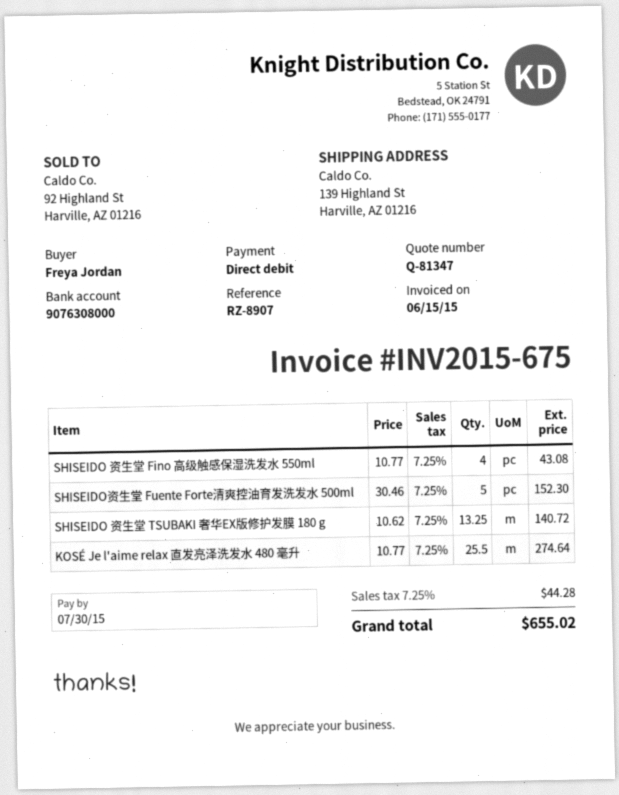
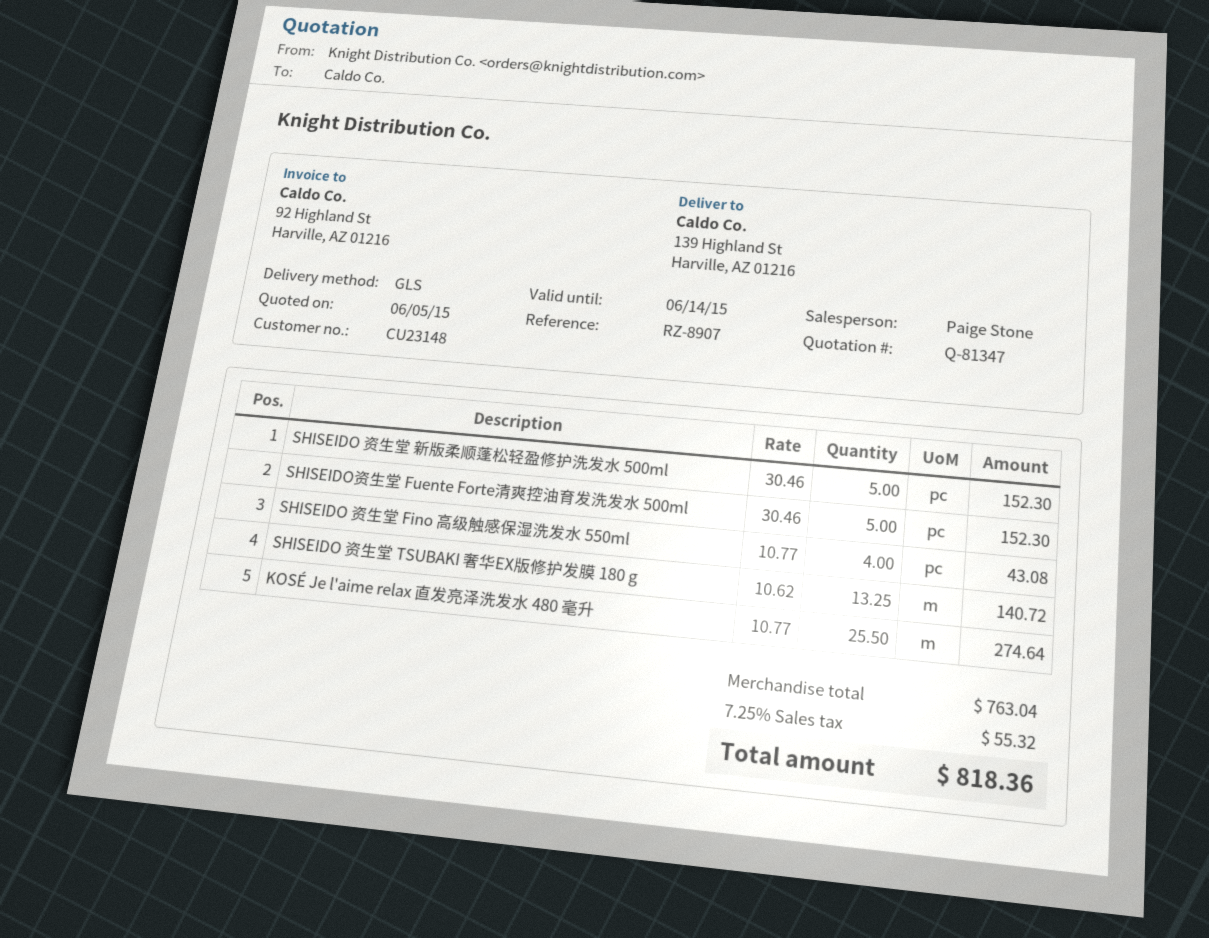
SHISEIDO 资生堂 新版柔顺蓬松轻盈修护洗发水 500ml: none -> 5 x 30.46 = 152.30
tax: 7.25% = 44.28 -> 7.25% = 55.32
total: 655.02 -> 818.36

